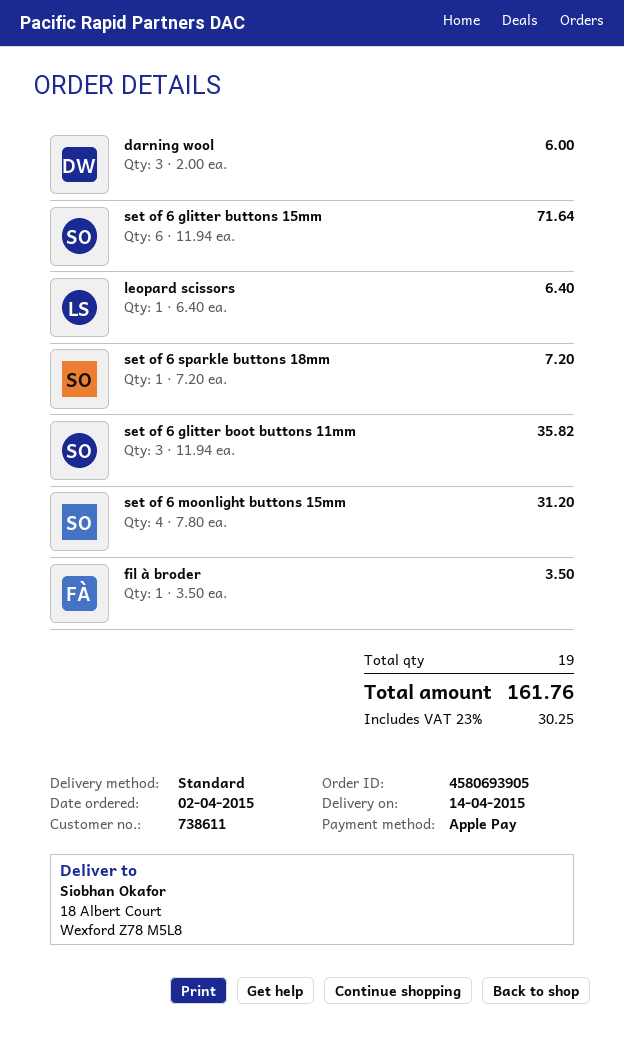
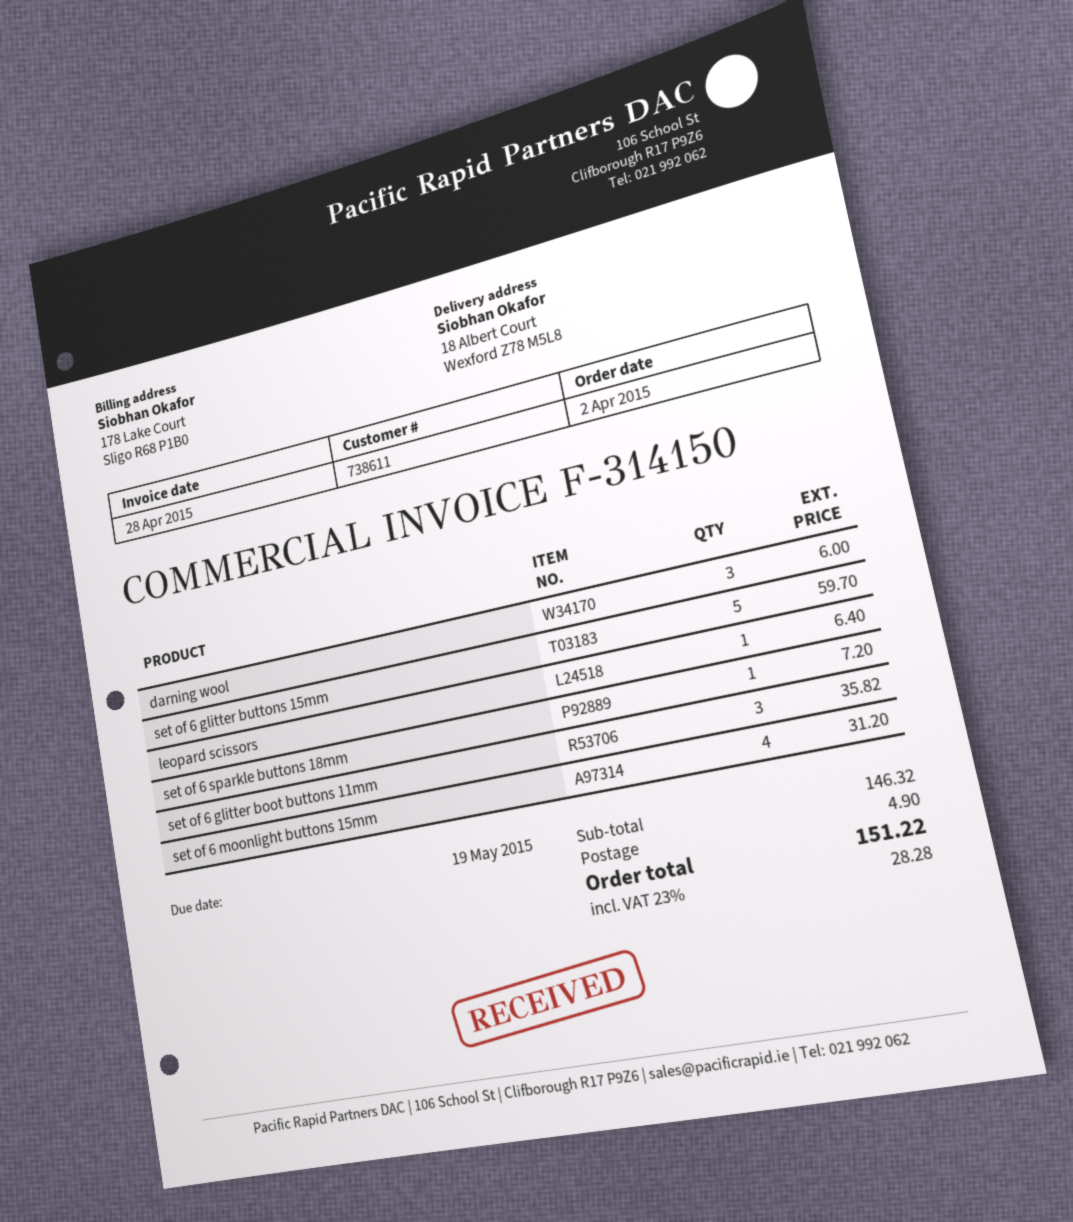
set of 6 glitter buttons 15mm: 6 for 71.64 -> 5 for 59.70
fil à broder: 1 for 3.50 -> none
shipping: none -> 4.90
tax: 23% = 30.25 -> 23% = 28.28
total: 161.76 -> 151.22

